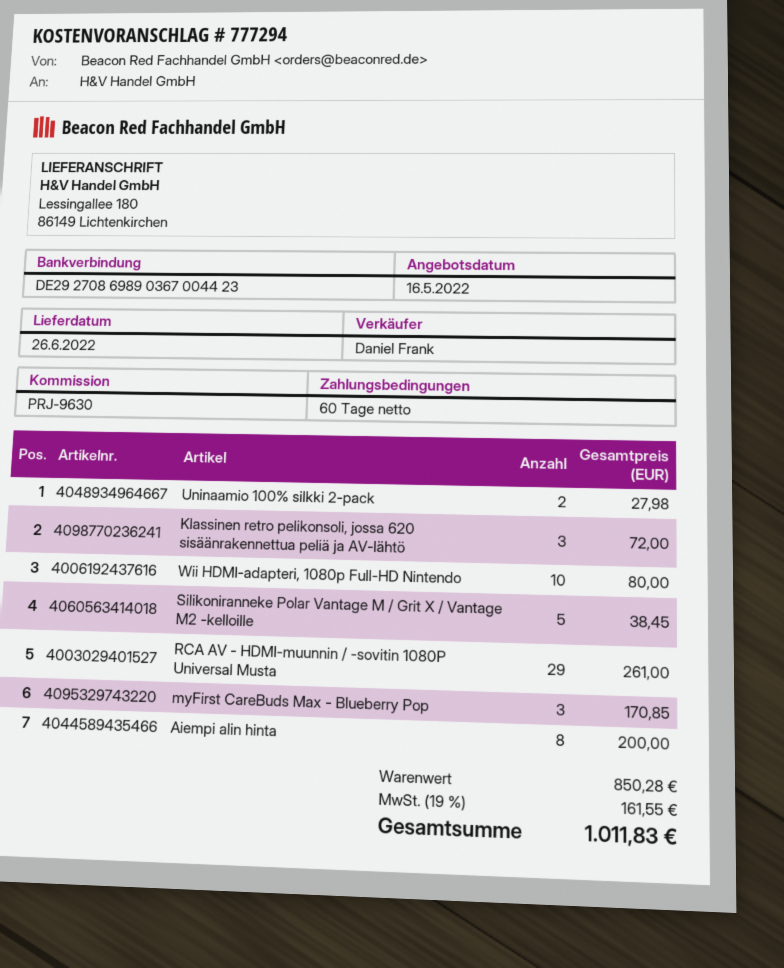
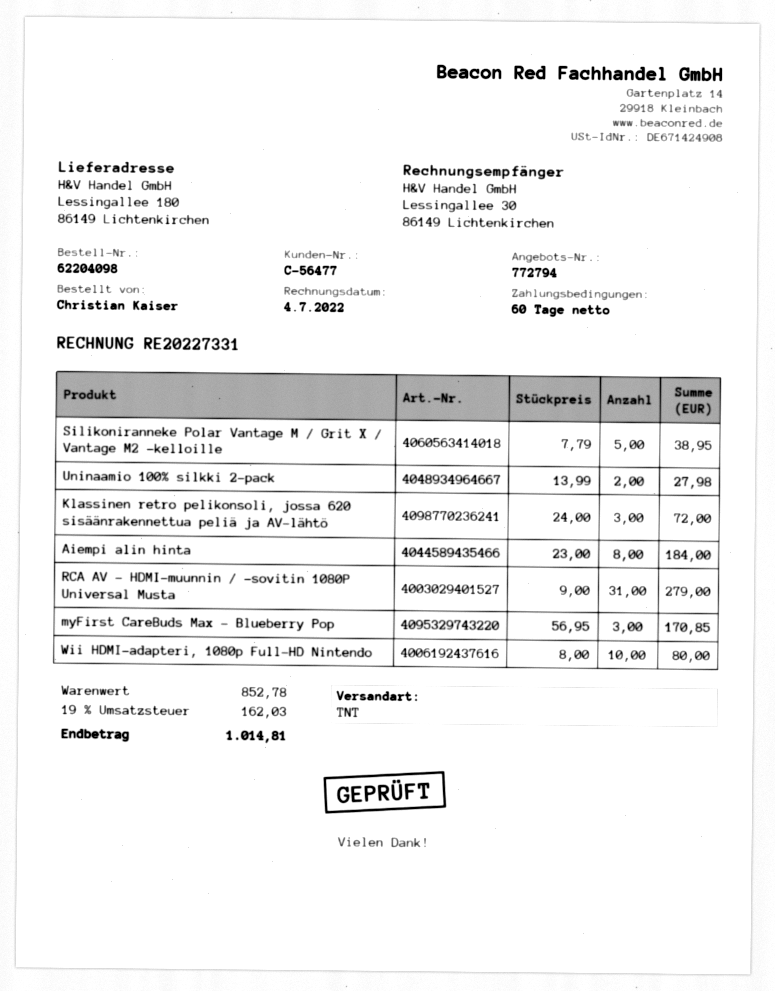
quote number: 777294 -> 772794
Silikoniranneke Polar Vantage M / Grit X / Vantage M2 -kelloille: 5 for 38.45 -> 5 for 38.95
RCA AV - HDMI-muunnin / -sovitin 1080P Universal Musta: 29 for 261.00 -> 31 for 279.00
Aiempi alin hinta: 8 for 200.00 -> 8 for 184.00
subtotal: 850.28 -> 852.78
tax: 19% = 161.55 -> 19% = 162.03
total: 1011.83 -> 1014.81

